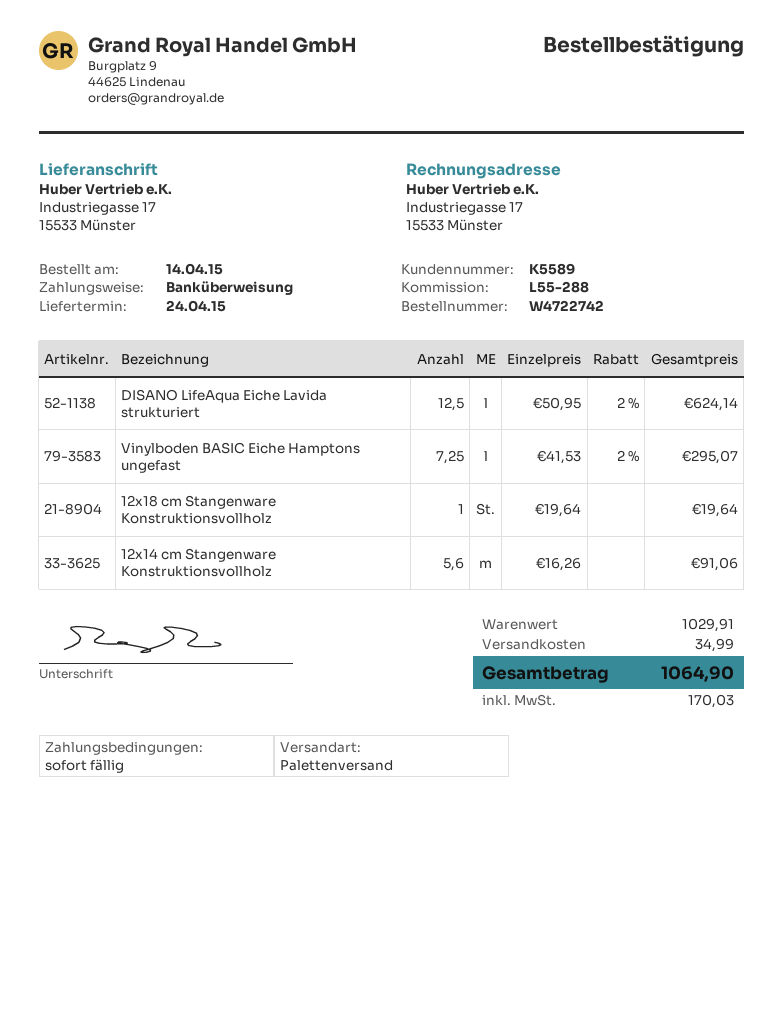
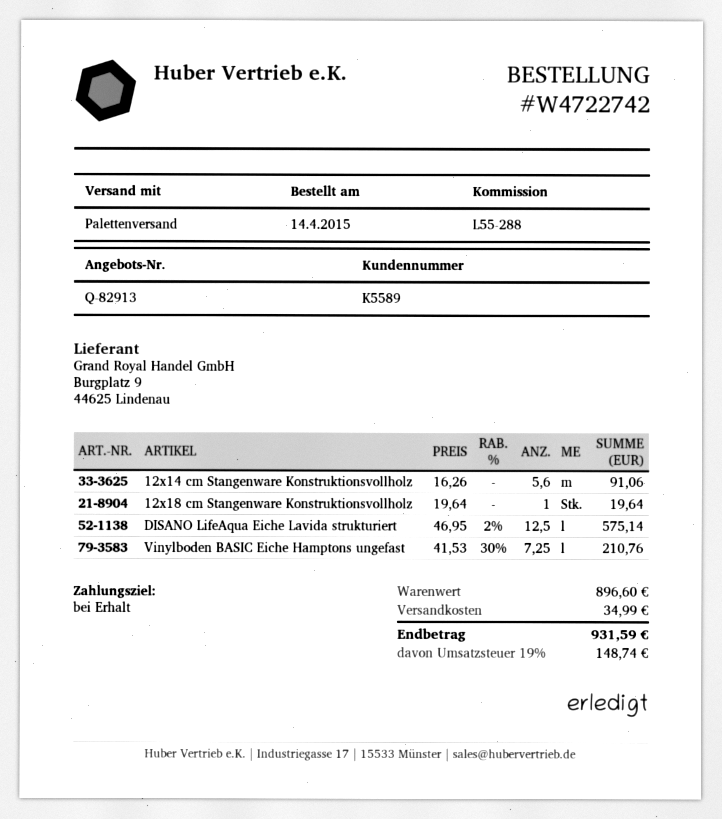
DISANO LifeAqua Eiche Lavida strukturiert: 12.5 x 50.95 - 2% = 624.14 -> 12.5 x 46.95 - 2% = 575.14
Vinylboden BASIC Eiche Hamptons ungefast: 7.25 x 41.53 - 2% = 295.07 -> 7.25 x 41.53 - 30% = 210.76
subtotal: 1029.91 -> 896.60
tax: 170.03 -> 148.74
total: 1064.90 -> 931.59

